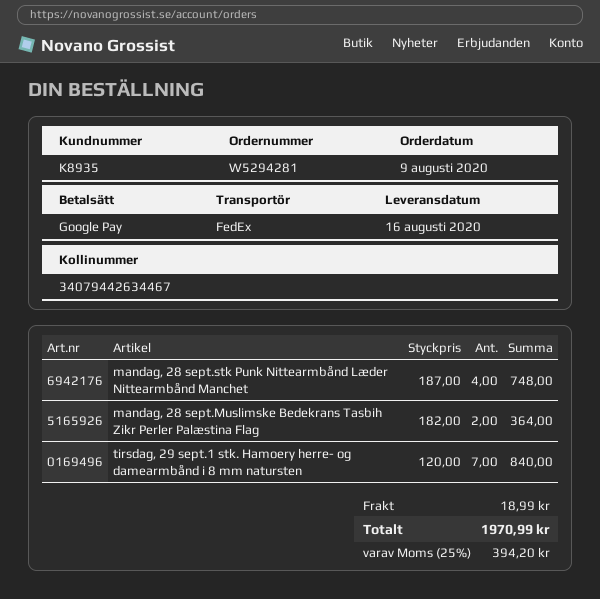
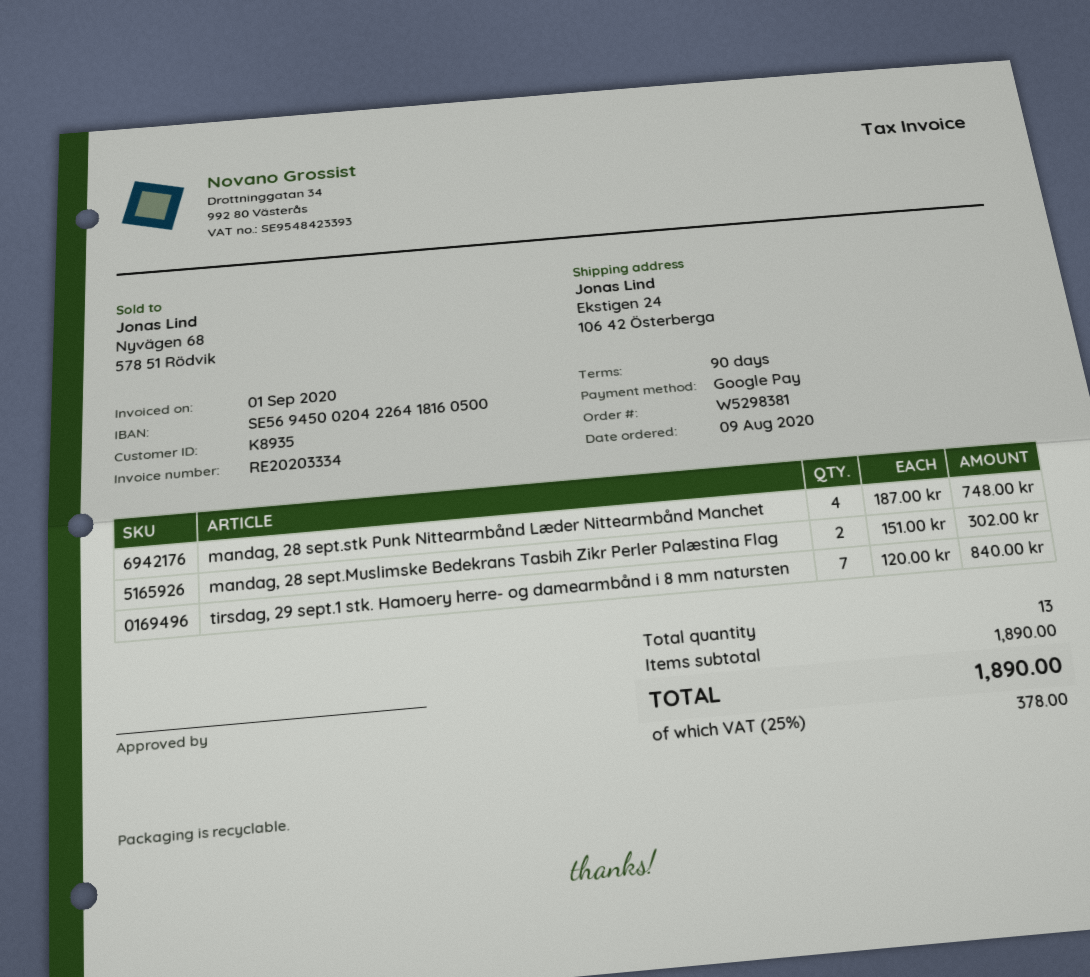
order number: W5294281 -> W5298381
mandag, 28 sept.Muslimske Bedekrans Tasbih Zikr Perler Palæstina Flag: 2 x 182.00 = 364.00 -> 2 x 151.00 = 302.00
shipping: 18.99 -> none
tax: 25% = 394.20 -> 25% = 378.00
total: 1970.99 -> 1890.00

